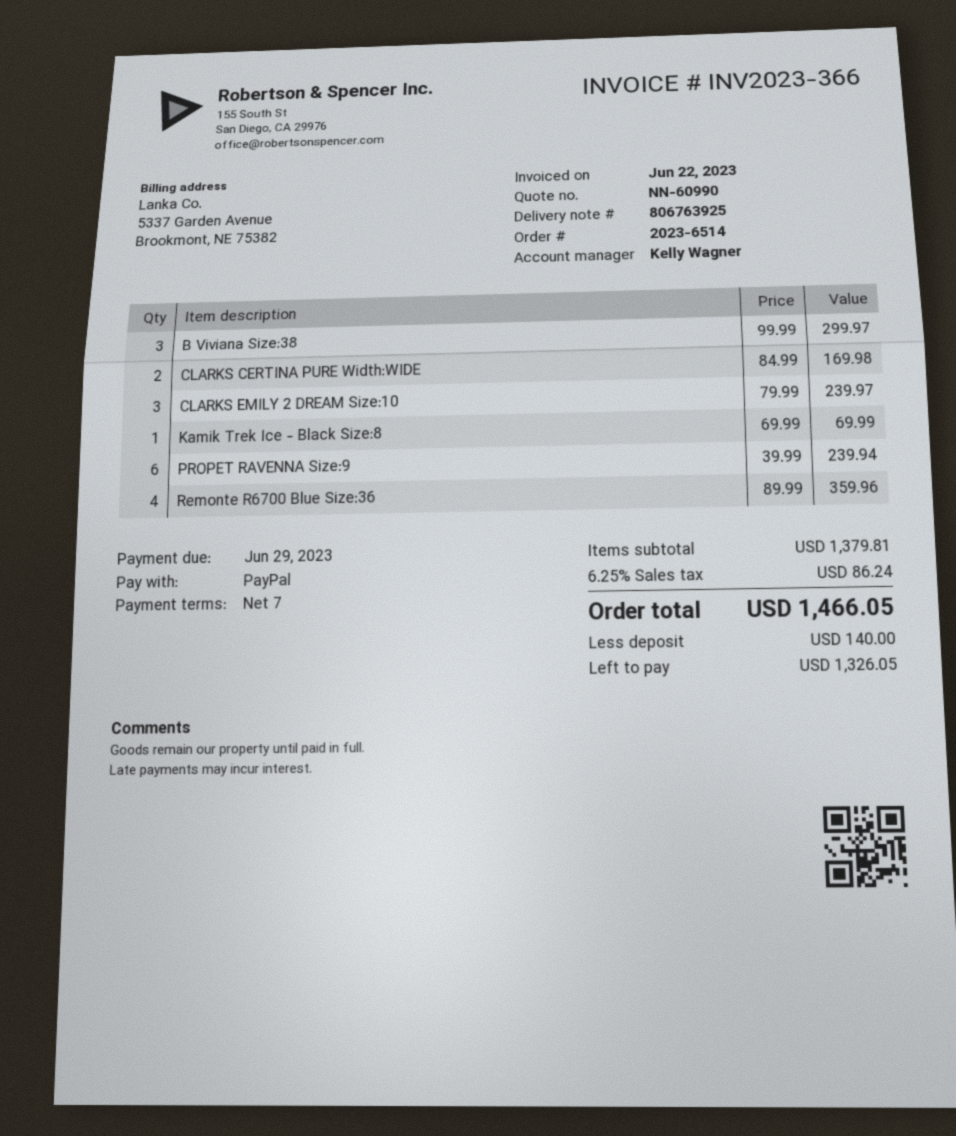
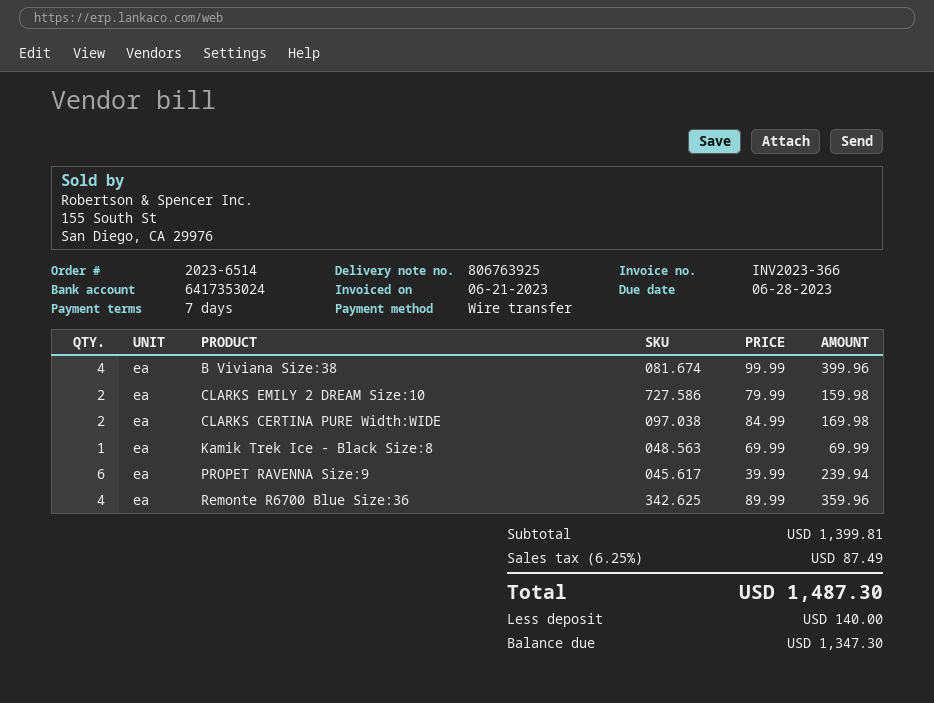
invoice date: 2023-06-22 -> 2023-06-21
due date: 2023-06-29 -> 2023-06-28
payment method: PayPal -> bank transfer
B Viviana Size:38: 3 x 99.99 = 299.97 -> 4 x 99.99 = 399.96
CLARKS EMILY 2 DREAM Size:10: 3 x 79.99 = 239.97 -> 2 x 79.99 = 159.98
subtotal: 1379.81 -> 1399.81
tax: 6.25% = 86.24 -> 6.25% = 87.49
total: 1466.05 -> 1487.30
balance: 1326.05 -> 1347.30

